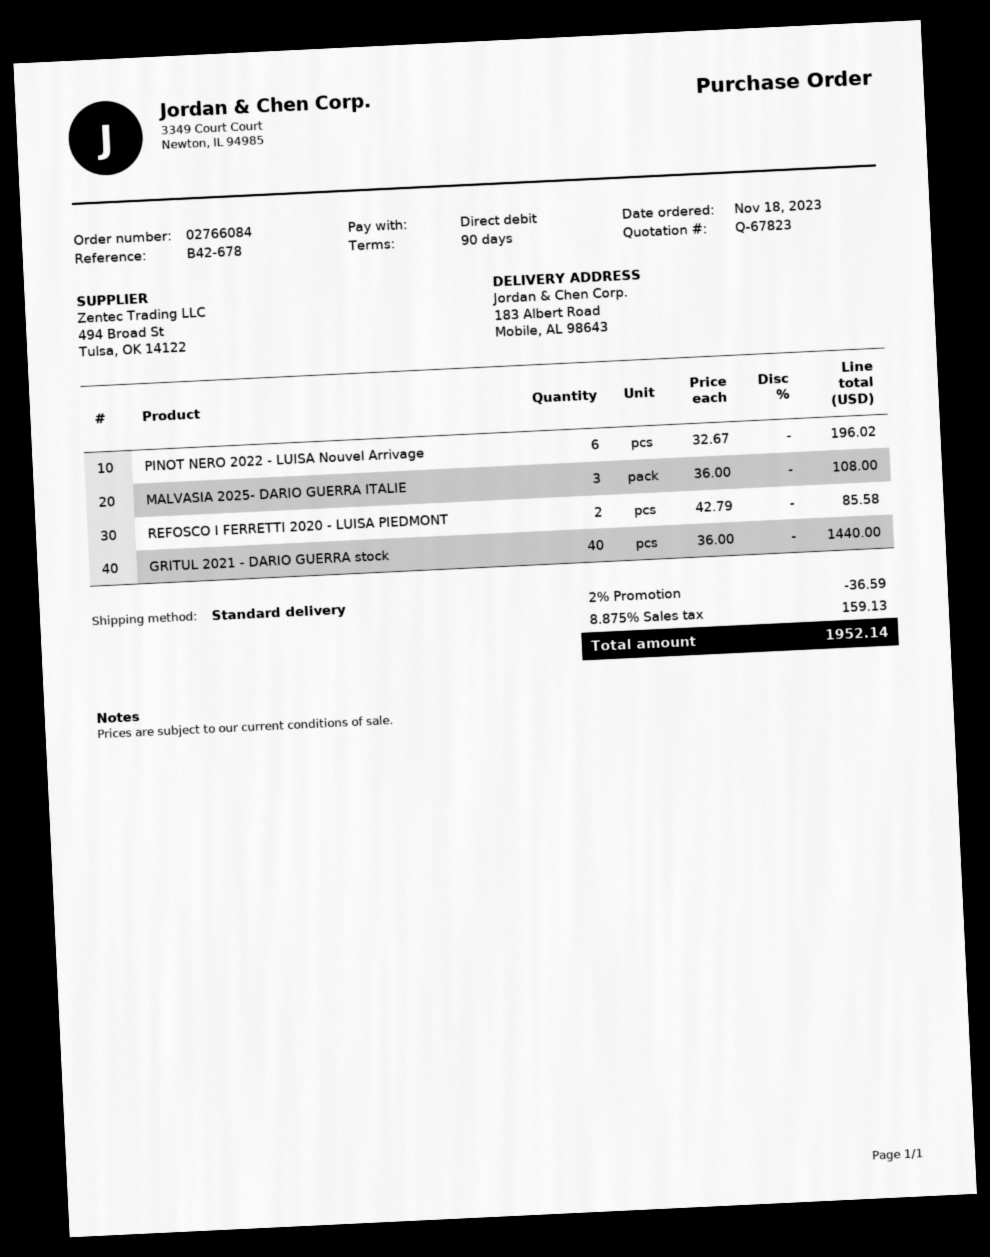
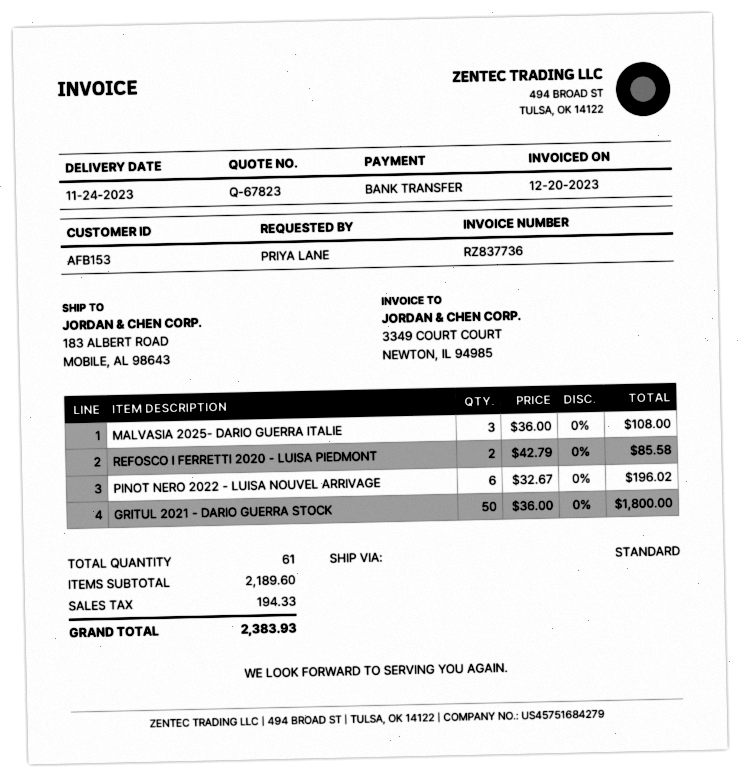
payment method: direct debit -> bank transfer
GRITUL 2021 - DARIO GUERRA stock: 40 x 36.00 = 1440.00 -> 50 x 36.00 = 1800.00
discount: 2% = 36.59 -> none
tax: 159.13 -> 194.33
total: 1952.14 -> 2383.93

